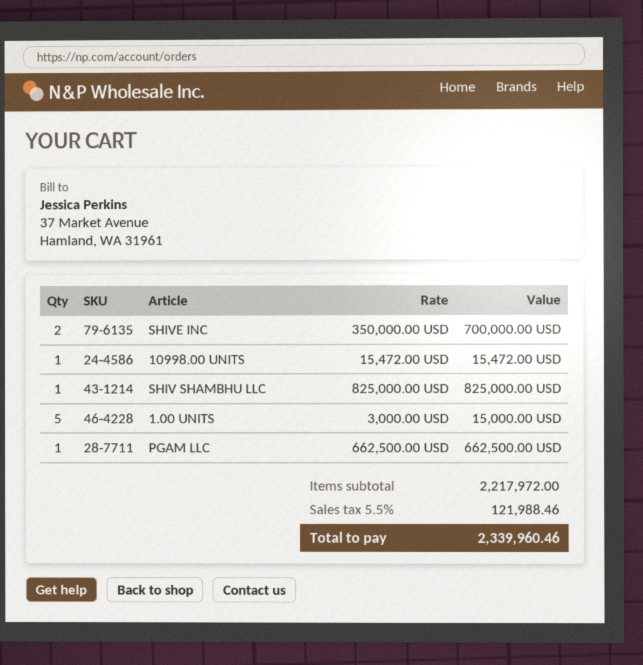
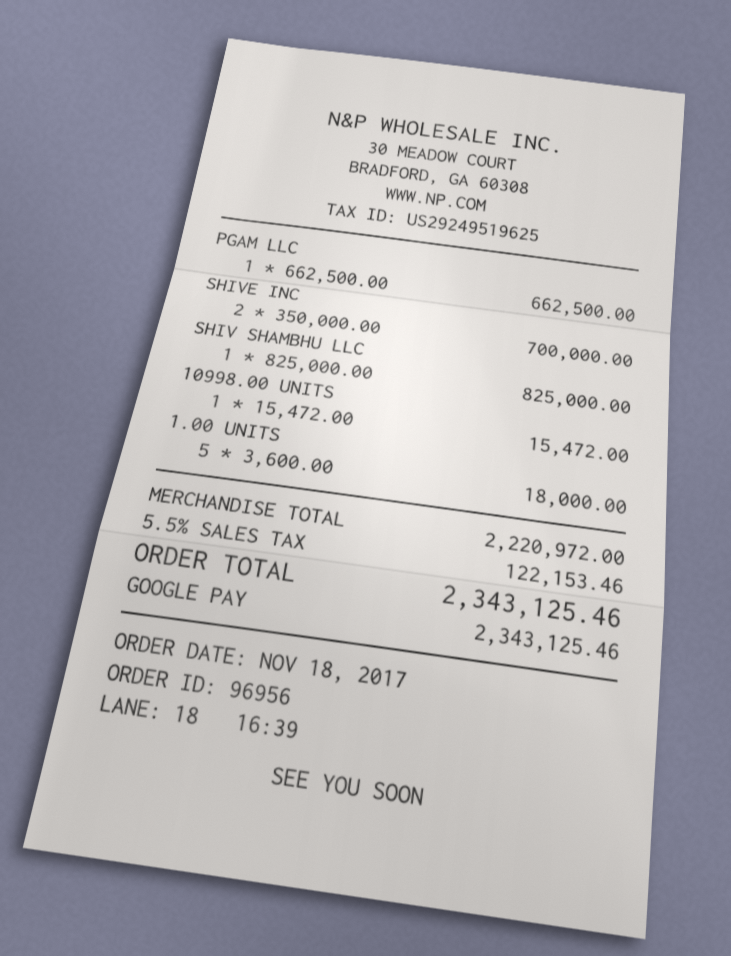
1.00 UNITS: 5 x 3000.00 = 15000.00 -> 5 x 3600.00 = 18000.00
subtotal: 2217972.00 -> 2220972.00
tax: 5.5% = 121988.46 -> 5.5% = 122153.46
total: 2339960.46 -> 2343125.46

